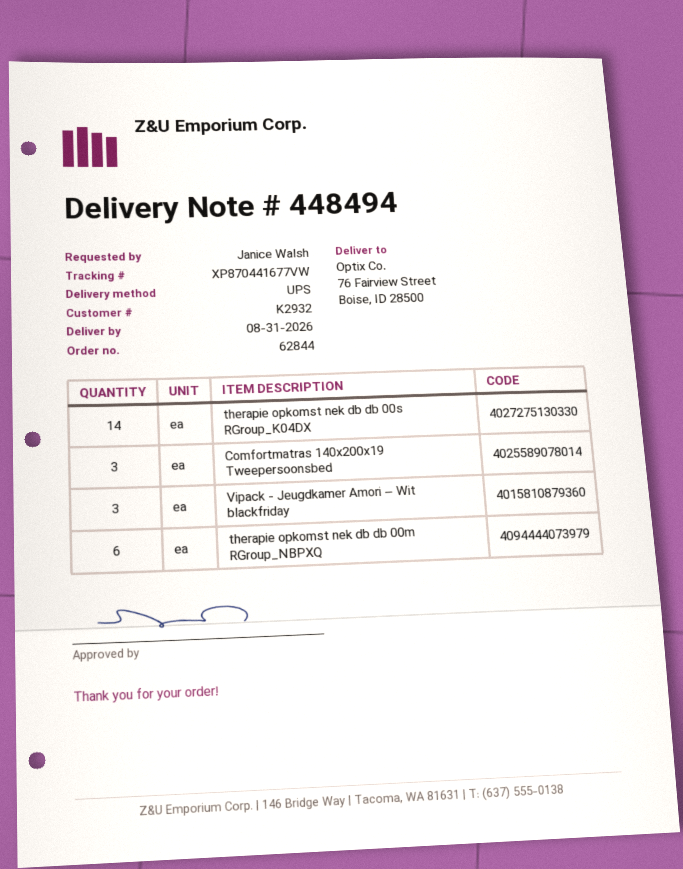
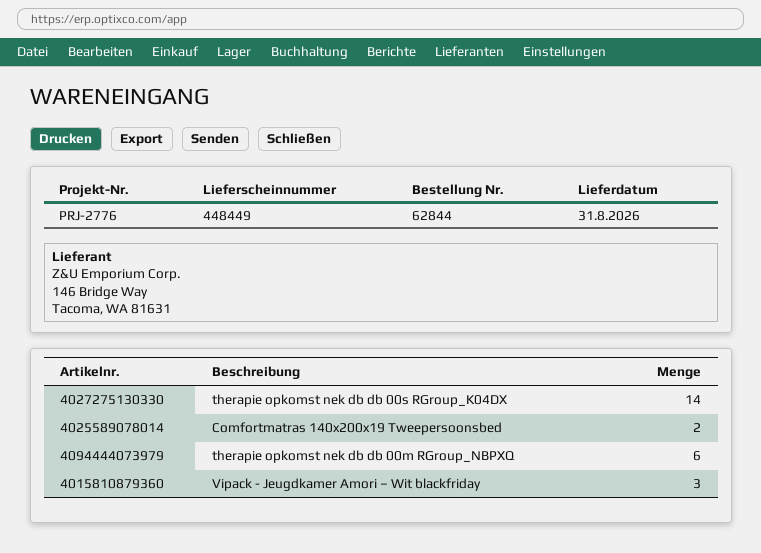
delivery note number: 448494 -> 448449
Comfortmatras 140x200x19 Tweepersoonsbed: 3 -> 2

